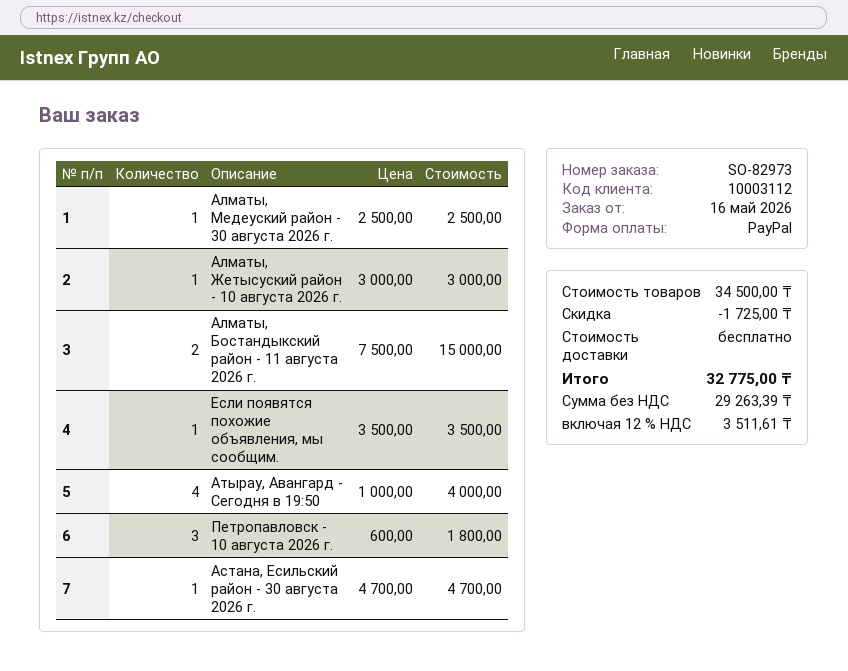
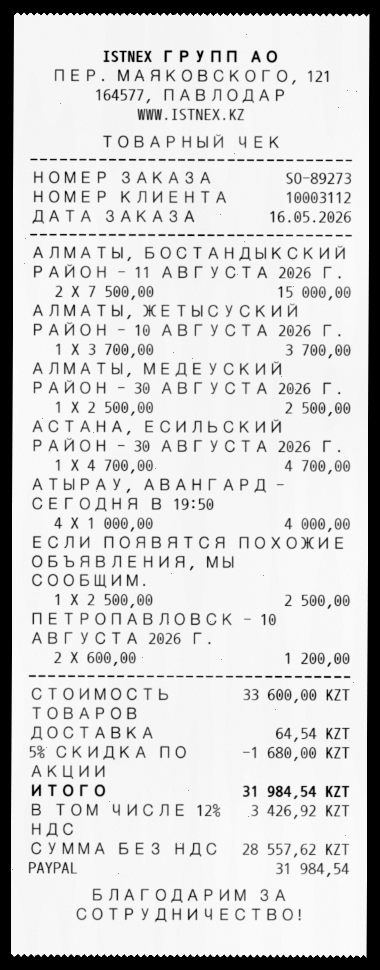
order number: SO-82973 -> SO-89273
Алматы, Жетысуский район - 10 августа 2026 г.: 1 x 3000.00 = 3000.00 -> 1 x 3700.00 = 3700.00
Если появятся похожие объявления, мы сообщим.: 1 x 3500.00 = 3500.00 -> 1 x 2500.00 = 2500.00
Петропавловск - 10 августа 2026 г.: 3 x 600.00 = 1800.00 -> 2 x 600.00 = 1200.00
subtotal: 34500.00 -> 33600.00
discount: 1725.00 -> 1680.00
shipping: 0.00 -> 64.54
net: 29263.39 -> 28557.62
tax: 12% = 3511.61 -> 12% = 3426.92
total: 32775.00 -> 31984.54

